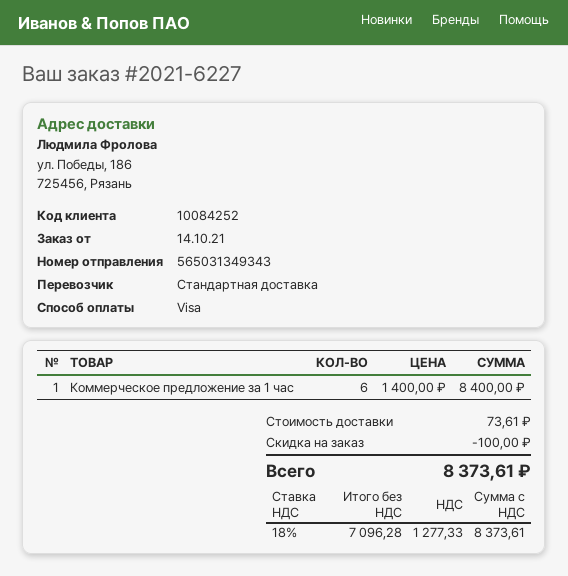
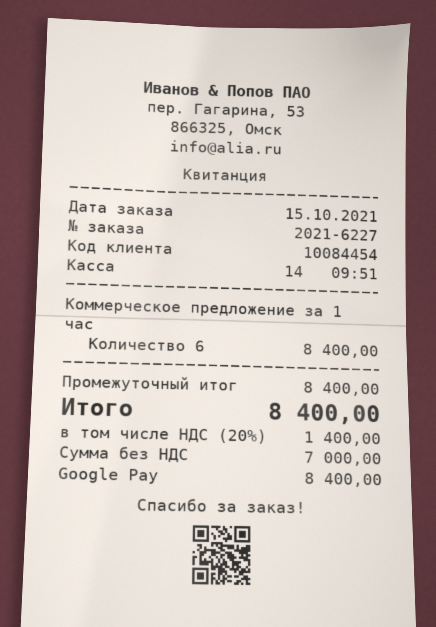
order date: 2021-10-14 -> 2021-10-15
customer number: 10084252 -> 10084454
payment method: Visa -> Google Pay
discount: 100.00 -> none
shipping: 73.61 -> none
net: 7096.28 -> 7000.00
tax: 18% = 1277.33 -> 20% = 1400.00
total: 8373.61 -> 8400.00

